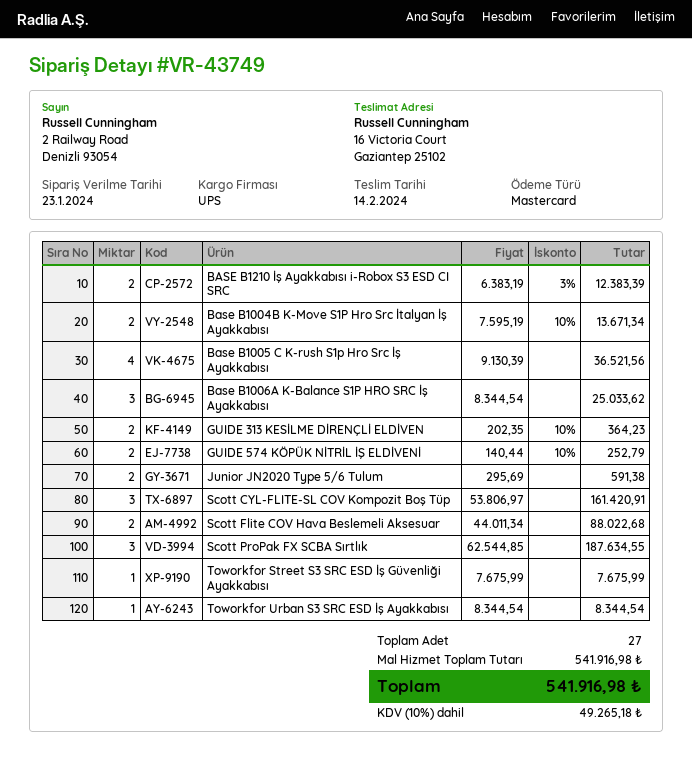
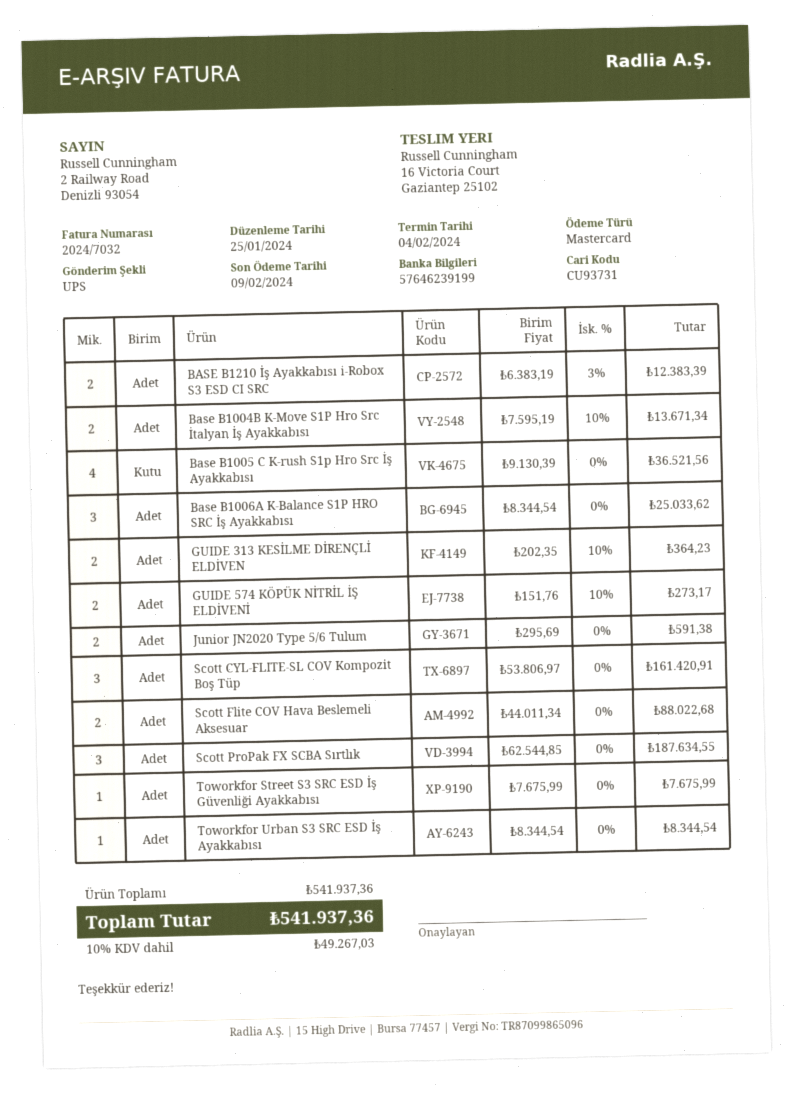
delivery date: 2024-02-14 -> 2024-02-04
GUIDE 574 KÖPÜK NİTRİL İŞ ELDİVENİ: 2 x 140.44 - 10% = 252.79 -> 2 x 151.76 - 10% = 273.17
subtotal: 541916.98 -> 541937.36
tax: 10% = 49265.18 -> 10% = 49267.03
total: 541916.98 -> 541937.36

